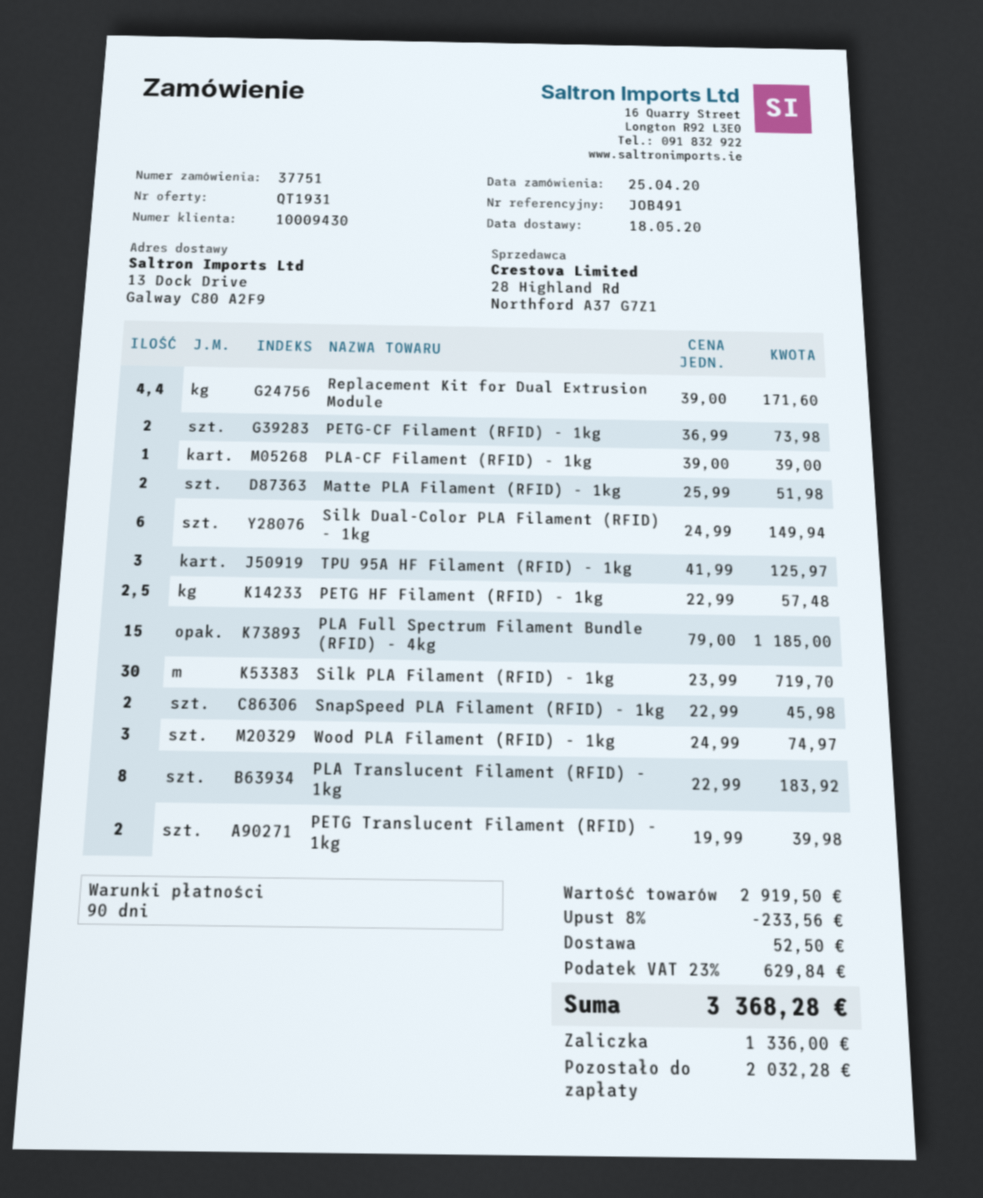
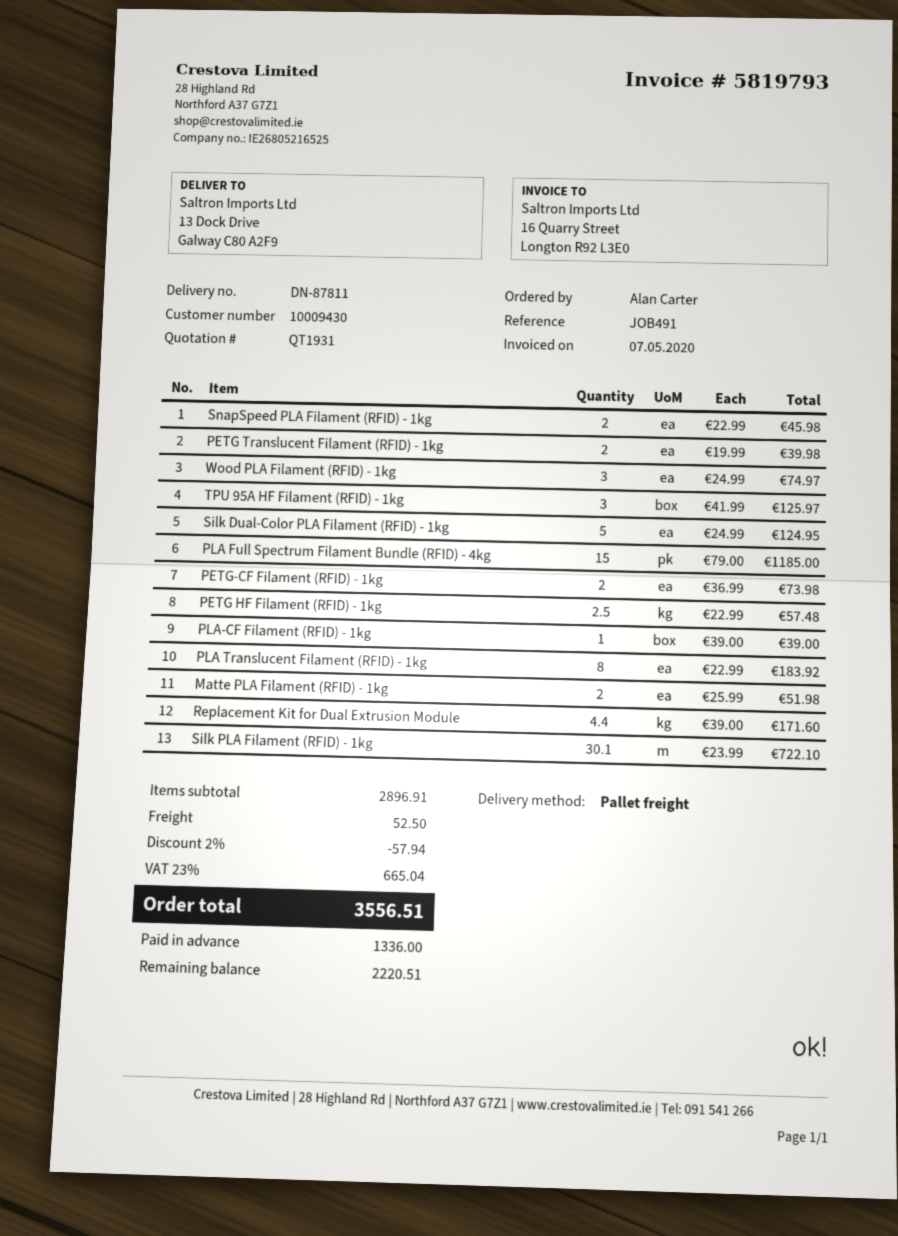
Silk Dual-Color PLA Filament (RFID) - 1kg: 6 x 24.99 = 149.94 -> 5 x 24.99 = 124.95
Silk PLA Filament (RFID) - 1kg: 30 x 23.99 = 719.70 -> 30.1 x 23.99 = 722.10
subtotal: 2919.50 -> 2896.91
discount: 8% = 233.56 -> 2% = 57.94
tax: 23% = 629.84 -> 23% = 665.04
total: 3368.28 -> 3556.51
balance: 2032.28 -> 2220.51

